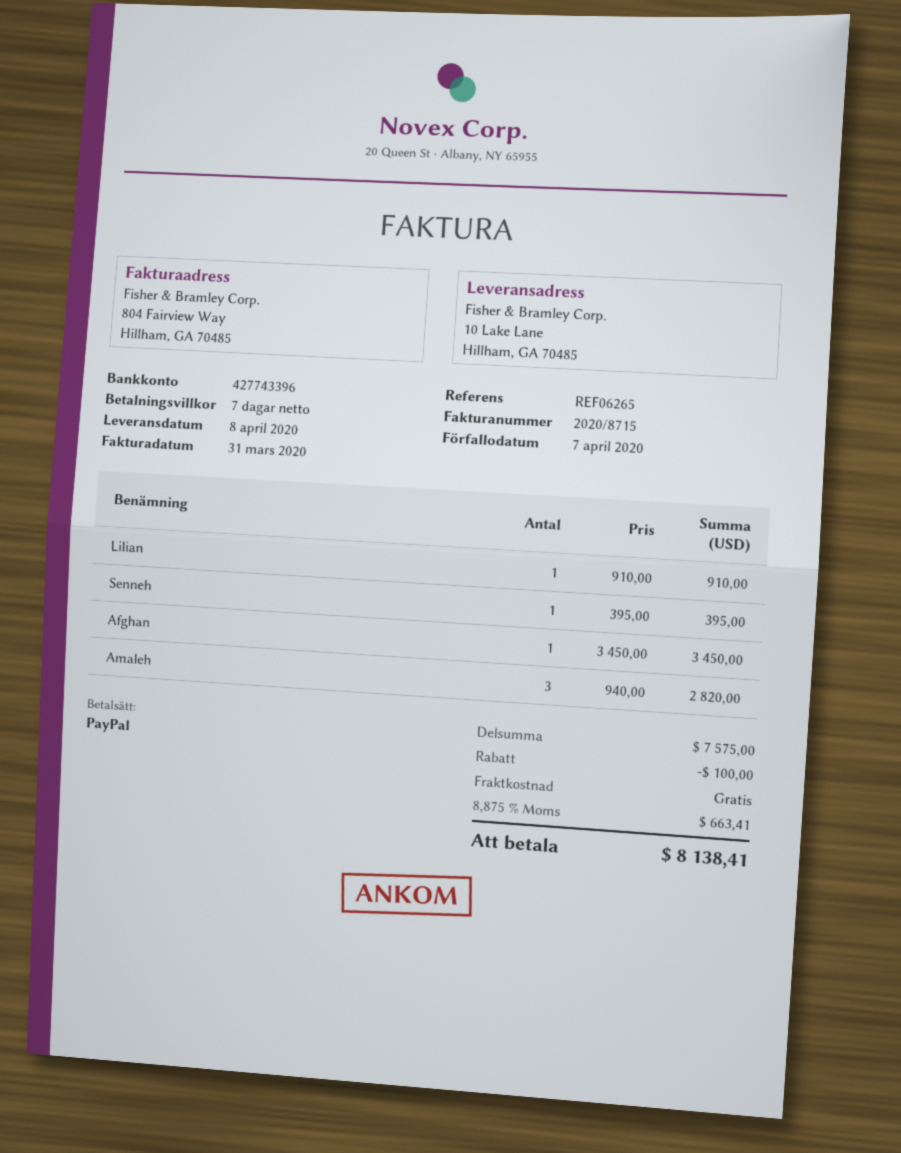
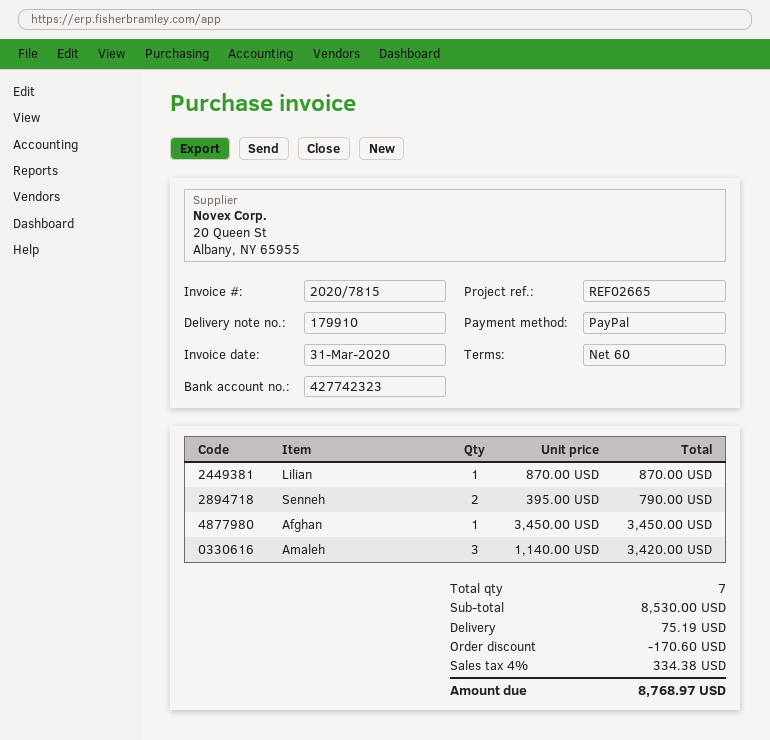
invoice number: 2020/8715 -> 2020/7815
payment terms: 7 days -> 60 days
reference: REF06265 -> REF02665
bank account: 427743396 -> 427742323
Lilian: 1 x 910.00 = 910.00 -> 1 x 870.00 = 870.00
Senneh: 1 x 395.00 = 395.00 -> 2 x 395.00 = 790.00
Amaleh: 3 x 940.00 = 2820.00 -> 3 x 1140.00 = 3420.00
subtotal: 7575.00 -> 8530.00
discount: 100.00 -> 170.60
shipping: 0.00 -> 75.19
tax: 8.875% = 663.41 -> 4% = 334.38
total: 8138.41 -> 8768.97

